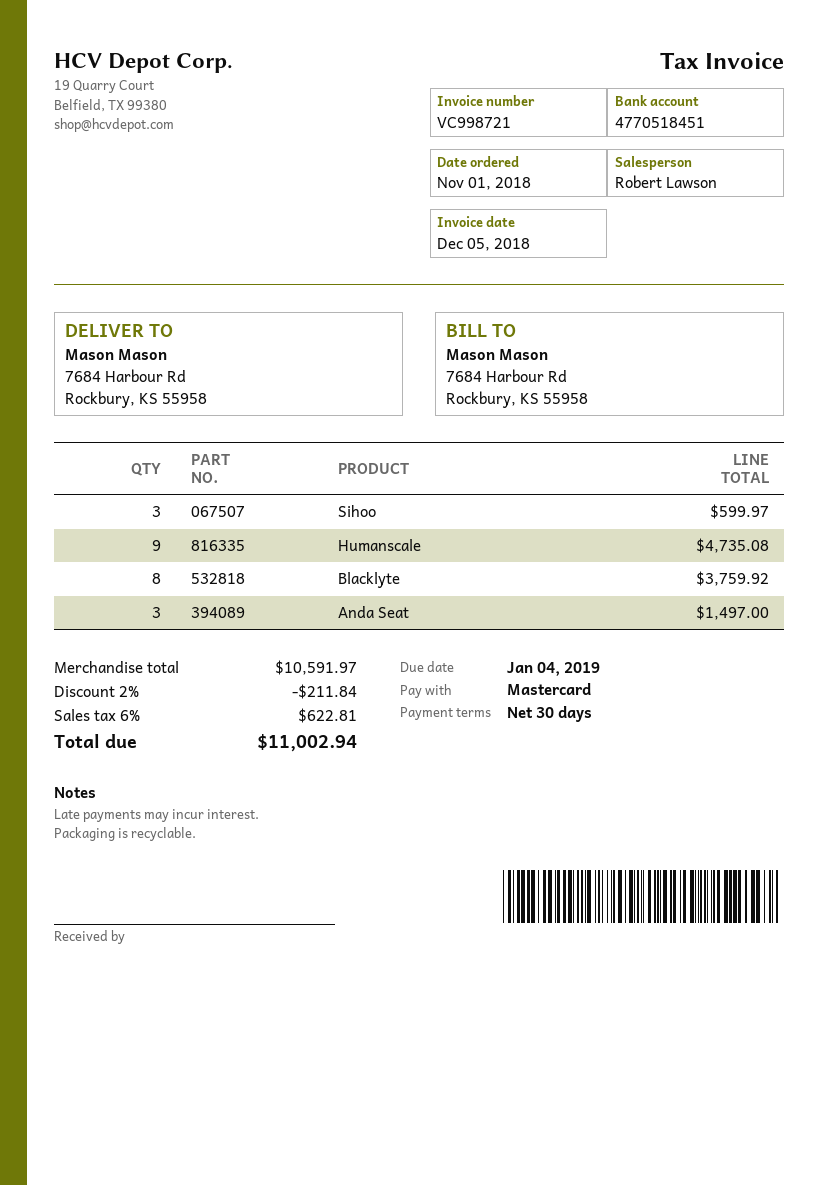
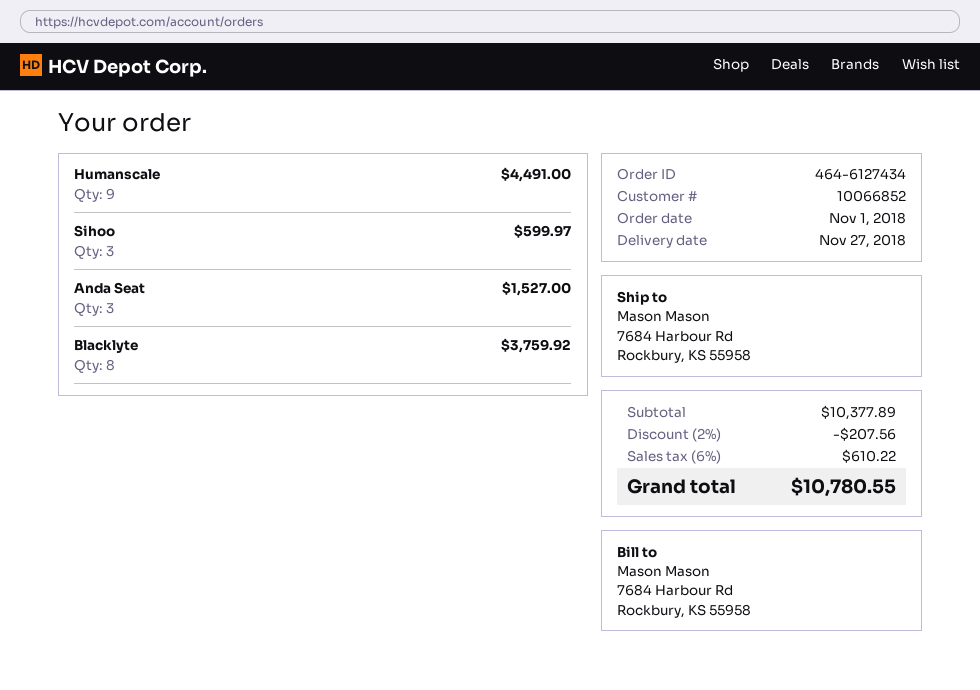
Humanscale: 9 for 4735.08 -> 9 for 4491.00
Anda Seat: 3 for 1497.00 -> 3 for 1527.00
subtotal: 10591.97 -> 10377.89
discount: 2% = 211.84 -> 2% = 207.56
tax: 6% = 622.81 -> 6% = 610.22
total: 11002.94 -> 10780.55

